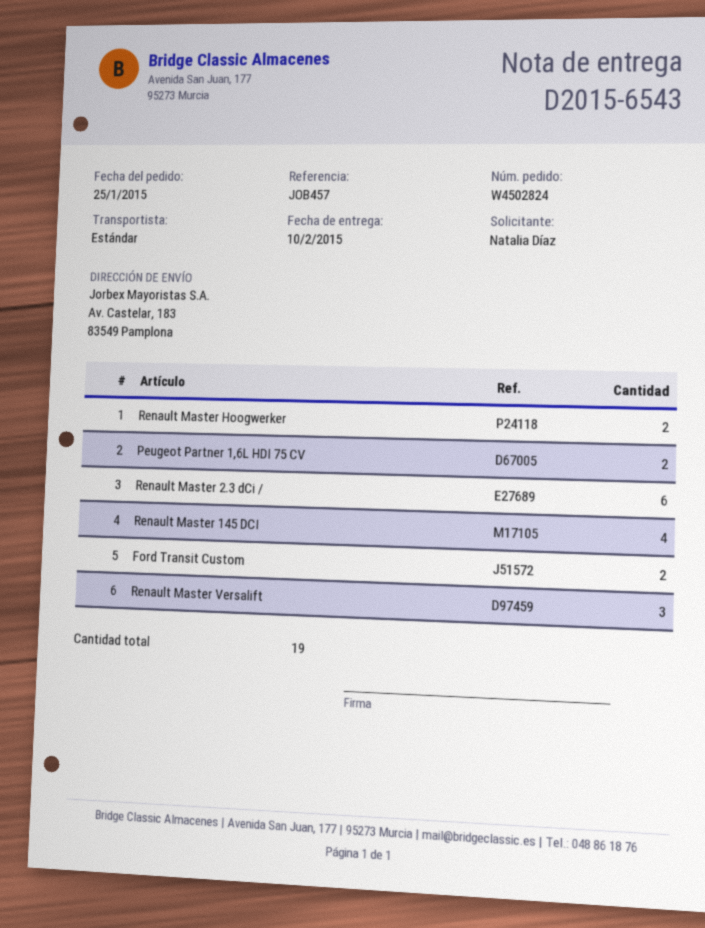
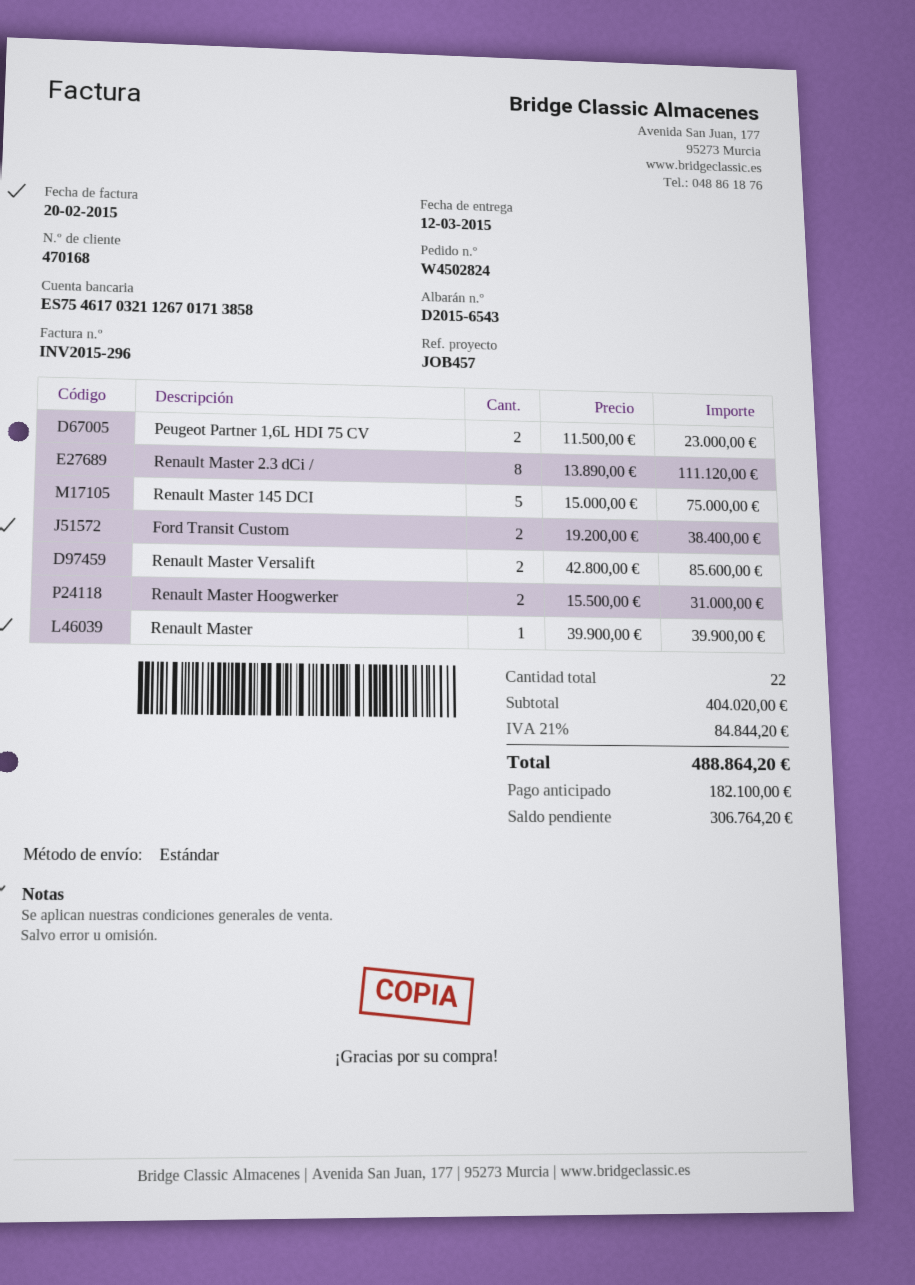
delivery date: 2015-02-10 -> 2015-03-12
Renault Master 2.3 dCi /: 6 -> 8
Renault Master 145 DCI: 4 -> 5
Renault Master Versalift: 3 -> 2
Renault Master: none -> 1
total quantity: 19 -> 22

